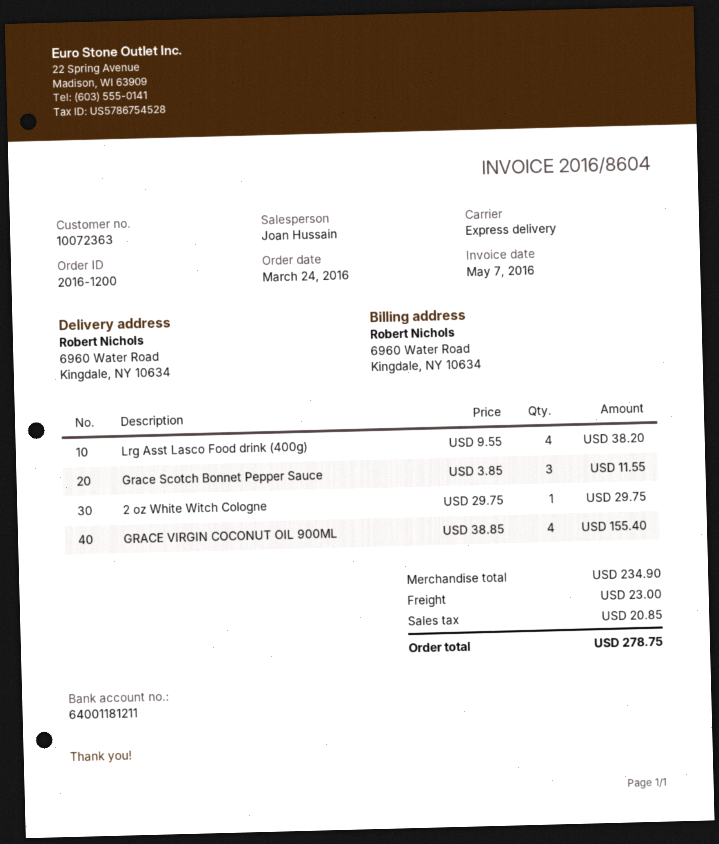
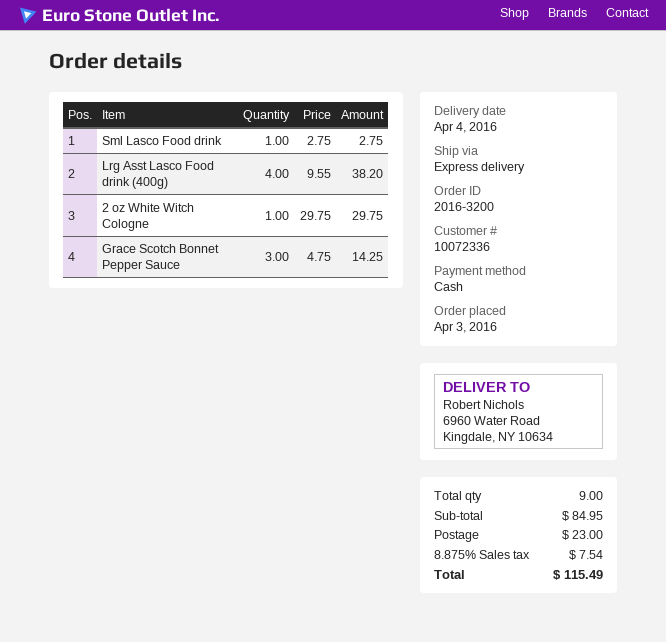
order number: 2016-1200 -> 2016-3200
order date: 2016-03-24 -> 2016-04-03
customer number: 10072363 -> 10072336
Grace Scotch Bonnet Pepper Sauce: 3 x 3.85 = 11.55 -> 3 x 4.75 = 14.25
GRACE VIRGIN COCONUT OIL 900ML: 4 x 38.85 = 155.40 -> none
Sml Lasco Food drink: none -> 1 x 2.75 = 2.75
subtotal: 234.90 -> 84.95
tax: 20.85 -> 7.54
total: 278.75 -> 115.49

